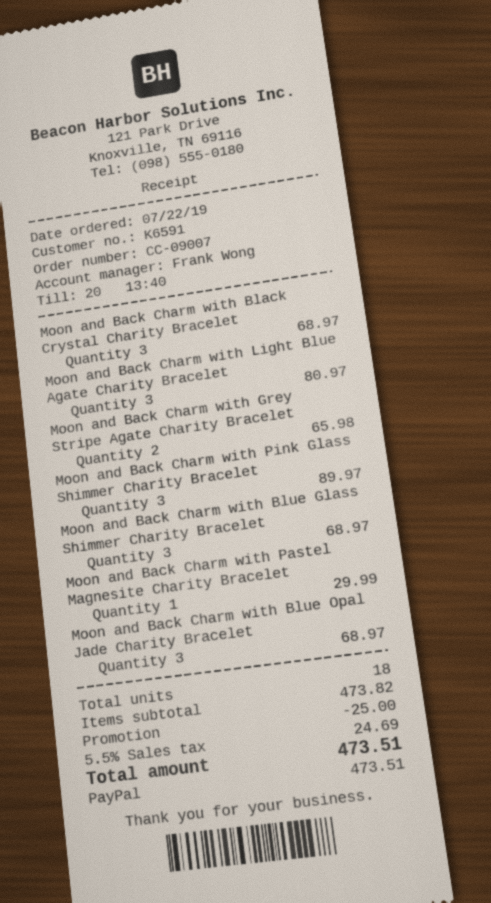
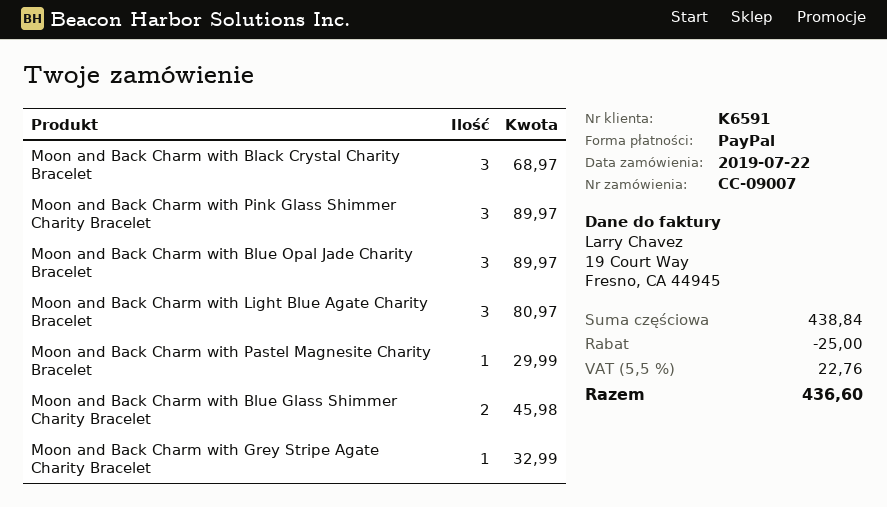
Moon and Back Charm with Grey Stripe Agate Charity Bracelet: 2 for 65.98 -> 1 for 32.99
Moon and Back Charm with Blue Glass Shimmer Charity Bracelet: 3 for 68.97 -> 2 for 45.98
Moon and Back Charm with Blue Opal Jade Charity Bracelet: 3 for 68.97 -> 3 for 89.97
subtotal: 473.82 -> 438.84
tax: 5.5% = 24.69 -> 5.5% = 22.76
total: 473.51 -> 436.60

